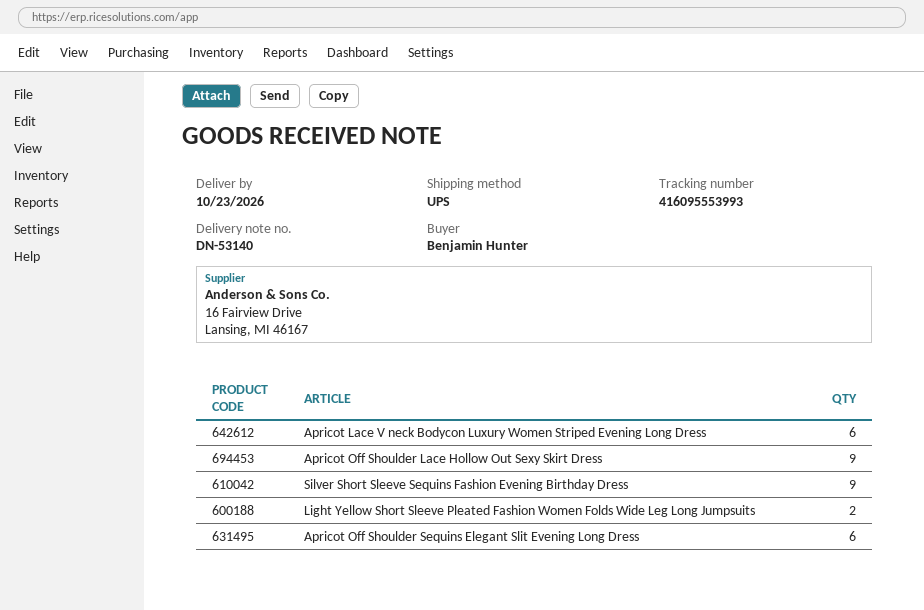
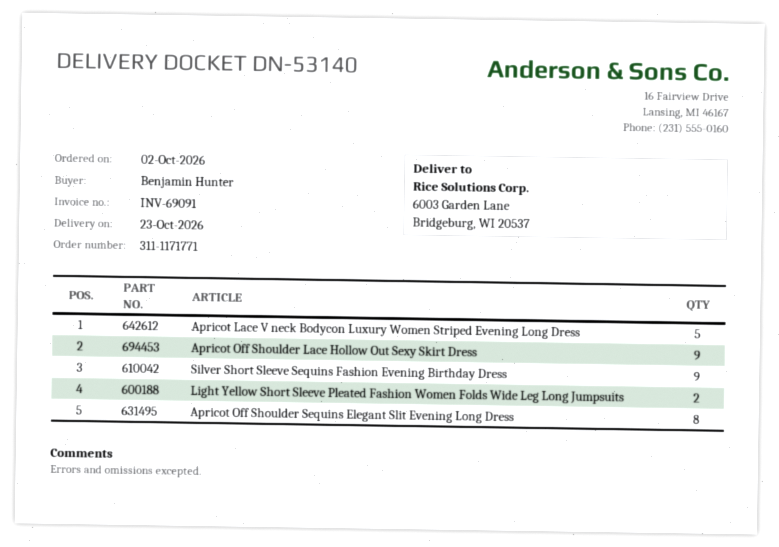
Apricot Lace V neck Bodycon Luxury Women Striped Evening Long Dress: 6 -> 5
Apricot Off Shoulder Sequins Elegant Slit Evening Long Dress: 6 -> 8

